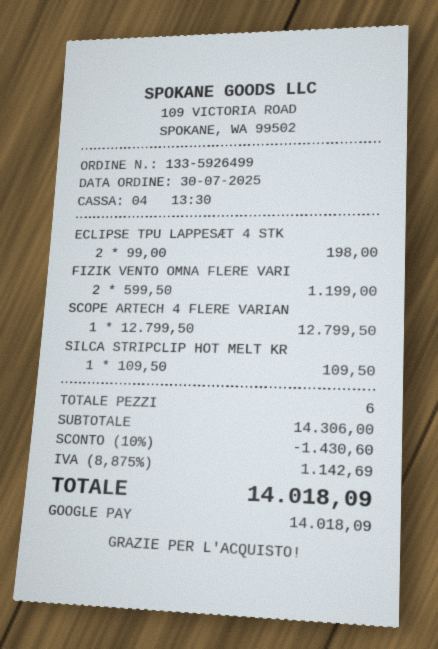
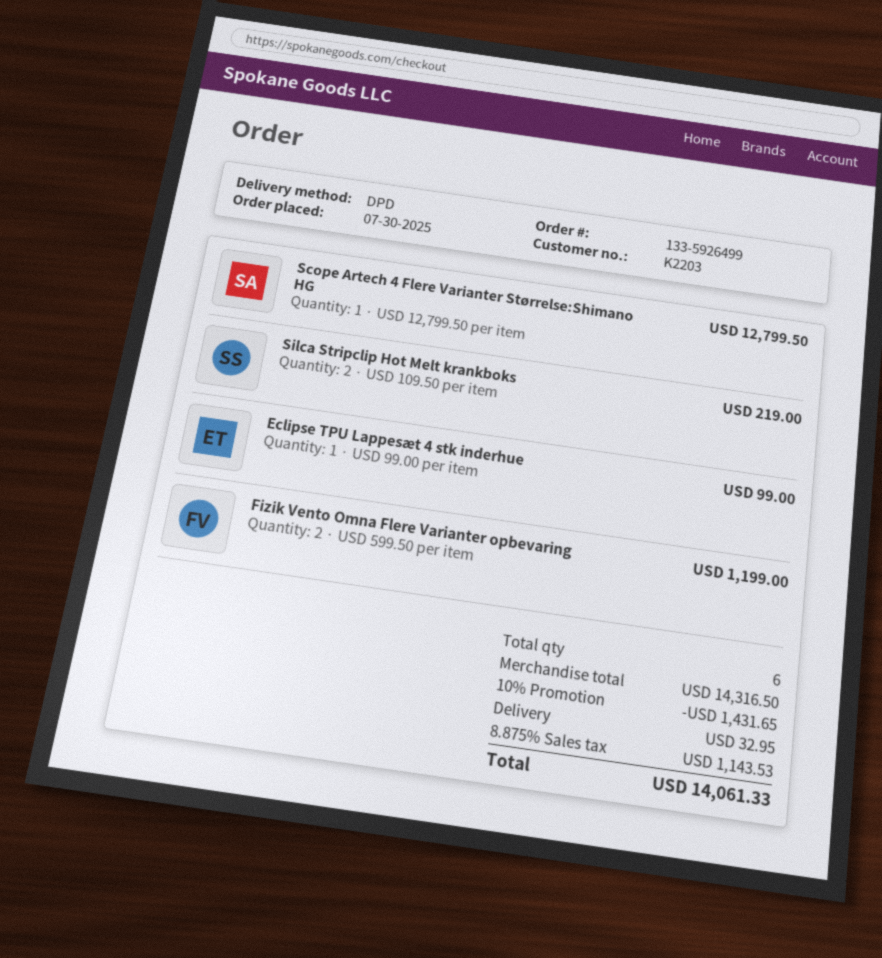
ECLIPSE TPU LAPPESÆT 4 STK: 2 x 99.00 = 198.00 -> 1 x 99.00 = 99.00
SILCA STRIPCLIP HOT MELT KR: 1 x 109.50 = 109.50 -> 2 x 109.50 = 219.00
subtotal: 14306.00 -> 14316.50
discount: 10% = 1430.60 -> 10% = 1431.65
shipping: none -> 32.95
tax: 8.875% = 1142.69 -> 8.875% = 1143.53
total: 14018.09 -> 14061.33

